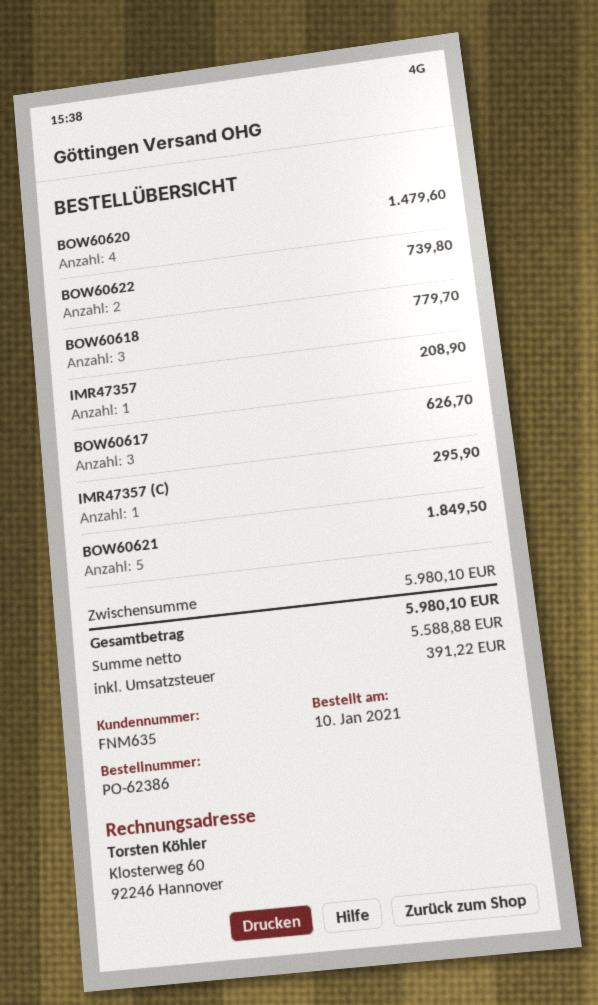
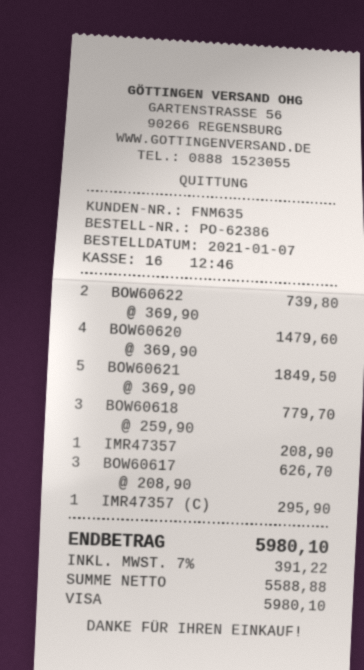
order date: 2021-01-10 -> 2021-01-07

